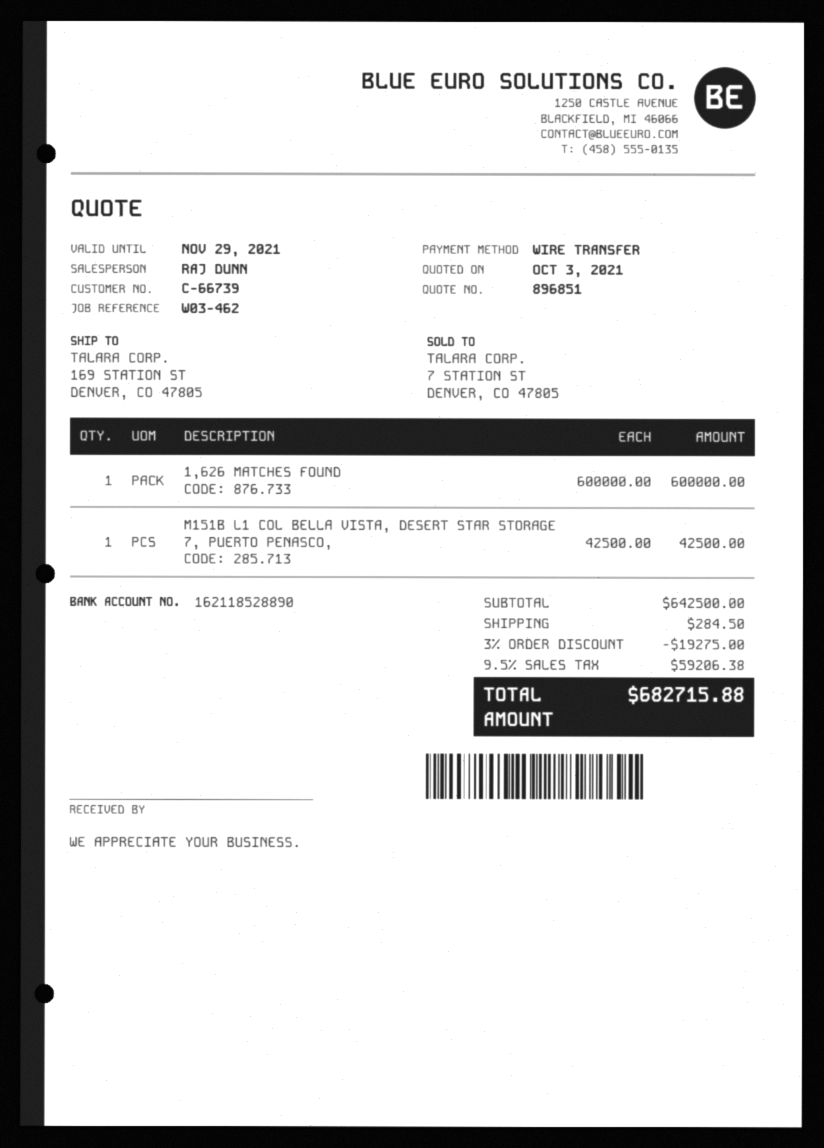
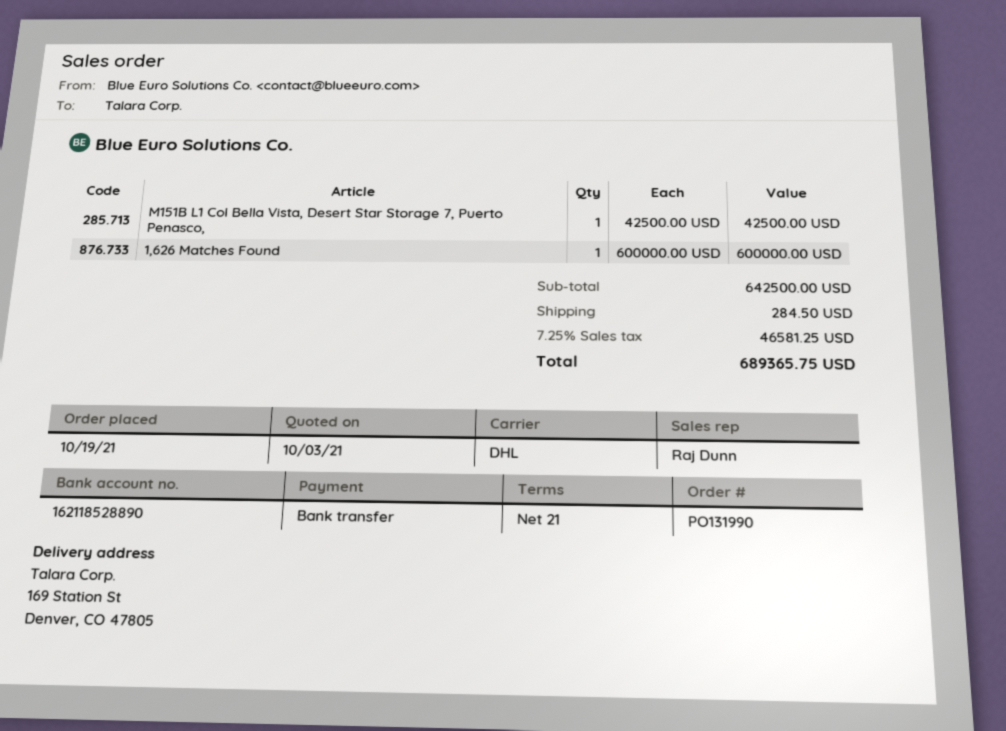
discount: 3% = 19275.00 -> none
tax: 9.5% = 59206.38 -> 7.25% = 46581.25
total: 682715.88 -> 689365.75

